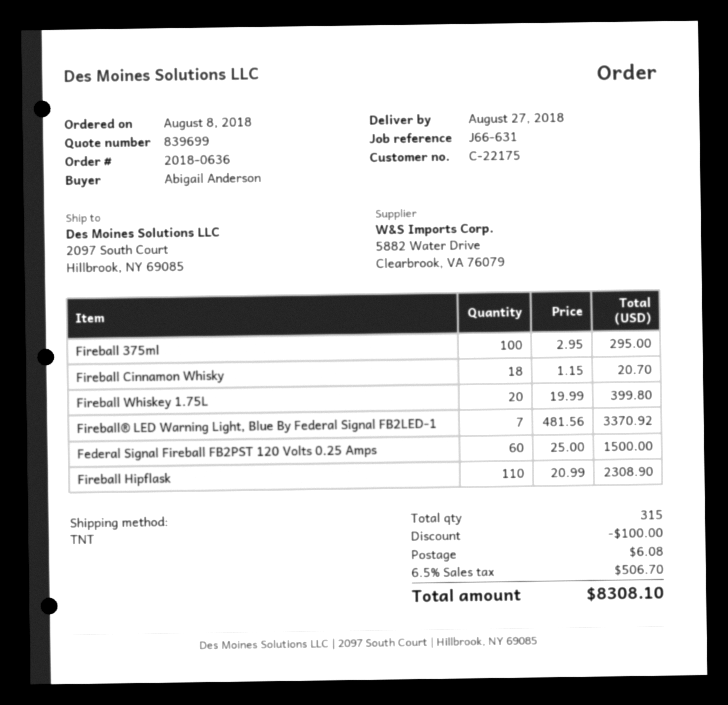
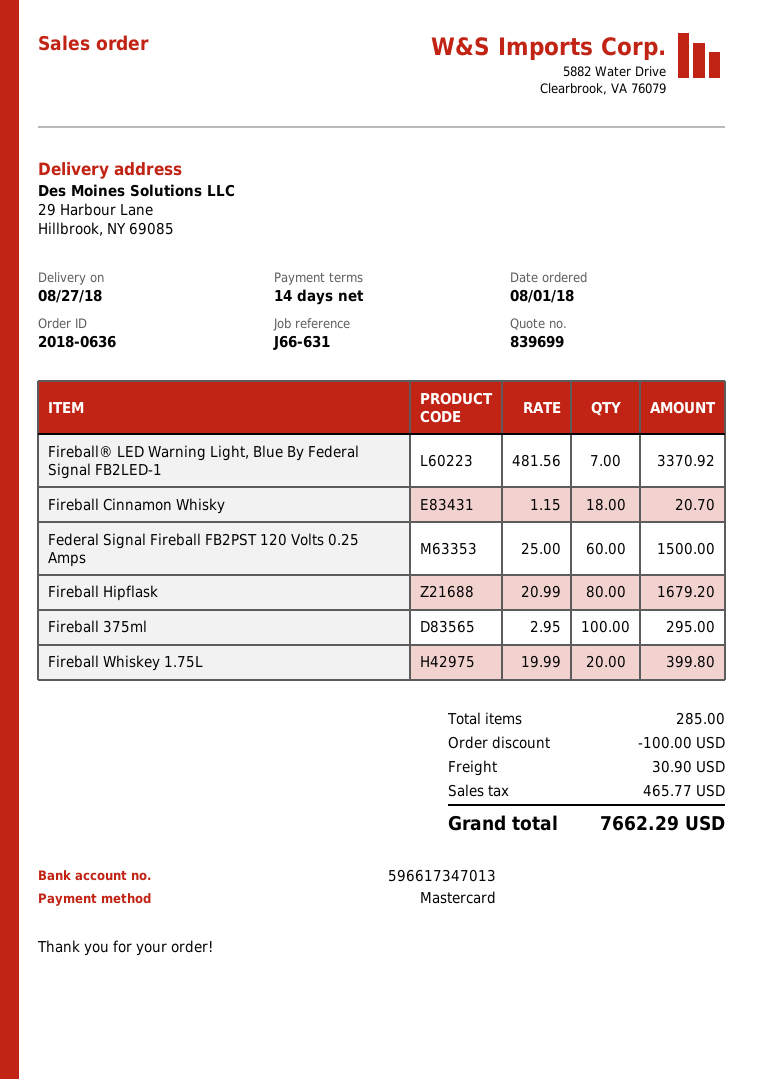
order date: 2018-08-08 -> 2018-08-01
ship to: 2097 South Court, Hillbrook, NY 69085 -> 29 Harbour Lane, Hillbrook, NY 69085
Fireball Hipflask: 110 x 20.99 = 2308.90 -> 80 x 20.99 = 1679.20
total quantity: 315 -> 285
shipping: 6.08 -> 30.90
tax: 506.70 -> 465.77
total: 8308.10 -> 7662.29

